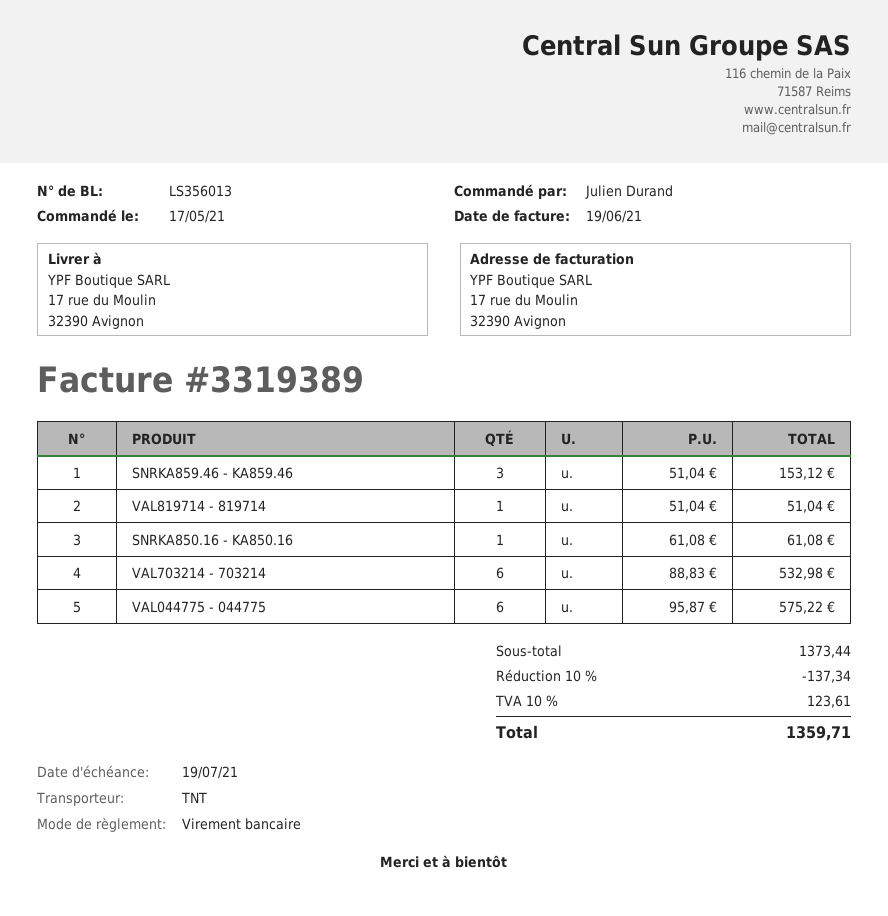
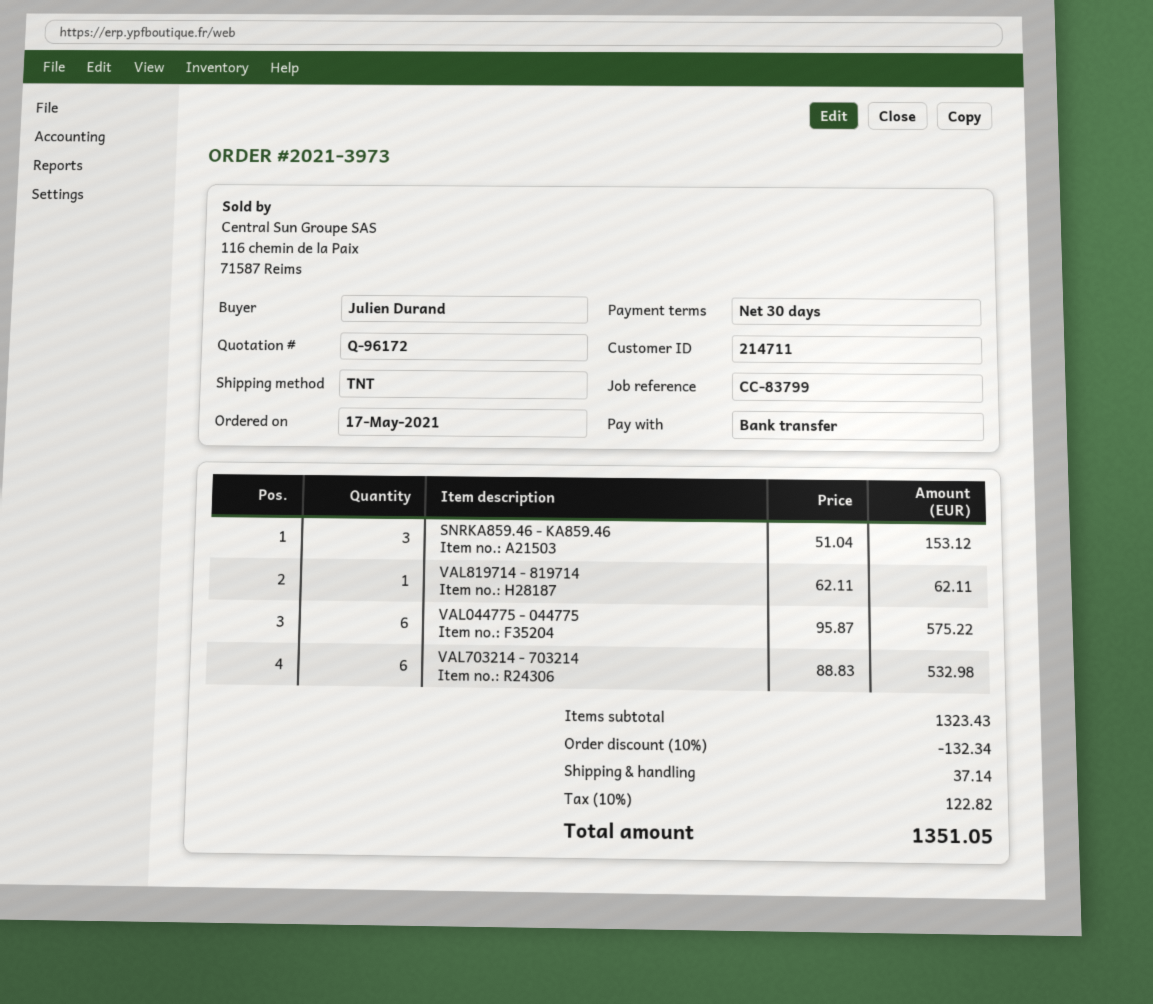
VAL819714 - 819714: 1 x 51.04 = 51.04 -> 1 x 62.11 = 62.11
SNRKA850.16 - KA850.16: 1 x 61.08 = 61.08 -> none
subtotal: 1373.44 -> 1323.43
discount: 10% = 137.34 -> 10% = 132.34
shipping: none -> 37.14
tax: 10% = 123.61 -> 10% = 122.82
total: 1359.71 -> 1351.05

